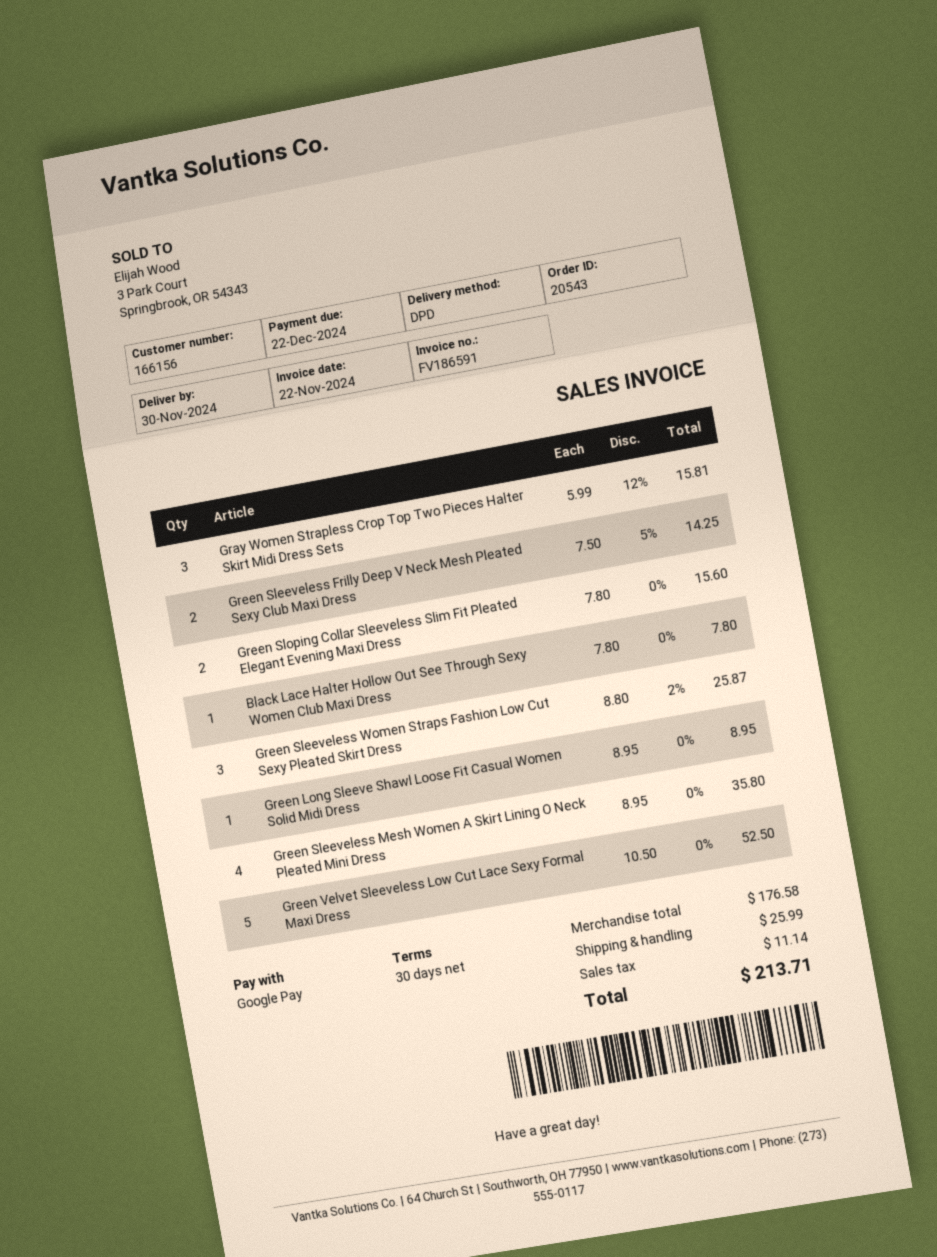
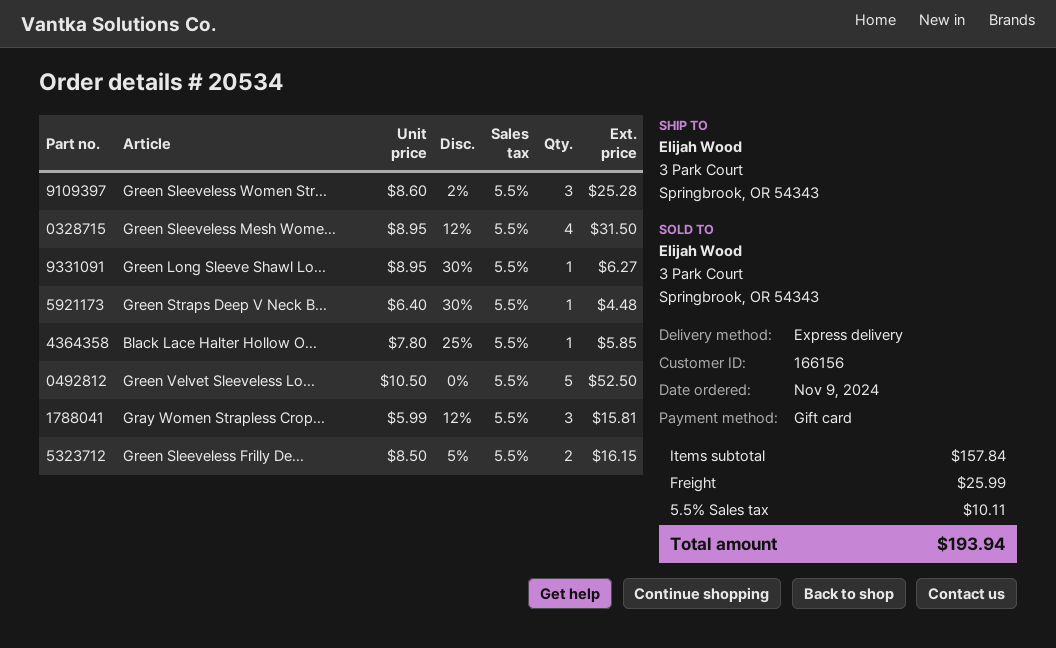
order number: 20543 -> 20534
payment method: Google Pay -> gift card
shipping method: DPD -> express
Green Sleeveless Frilly Deep V Neck Mesh Pleated Sexy Club Maxi Dress: 2 x 7.50 - 5% = 14.25 -> 2 x 8.50 - 5% = 16.15
Green Sloping Collar Sleeveless Slim Fit Pleated Elegant Evening Maxi Dress: 2 x 7.80 = 15.60 -> none
Black Lace Halter Hollow Out See Through Sexy Women Club Maxi Dress: 1 x 7.80 = 7.80 -> 1 x 7.80 - 25% = 5.85
Green Sleeveless Women Straps Fashion Low Cut Sexy Pleated Skirt Dress: 3 x 8.80 - 2% = 25.87 -> 3 x 8.60 - 2% = 25.28
Green Long Sleeve Shawl Loose Fit Casual Women Solid Midi Dress: 1 x 8.95 = 8.95 -> 1 x 8.95 - 30% = 6.27
Green Sleeveless Mesh Women A Skirt Lining O Neck Pleated Mini Dress: 4 x 8.95 = 35.80 -> 4 x 8.95 - 12% = 31.50
Green Straps Deep V Neck B...: none -> 1 x 6.40 - 30% = 4.48
subtotal: 176.58 -> 157.84
tax: 11.14 -> 10.11
total: 213.71 -> 193.94

